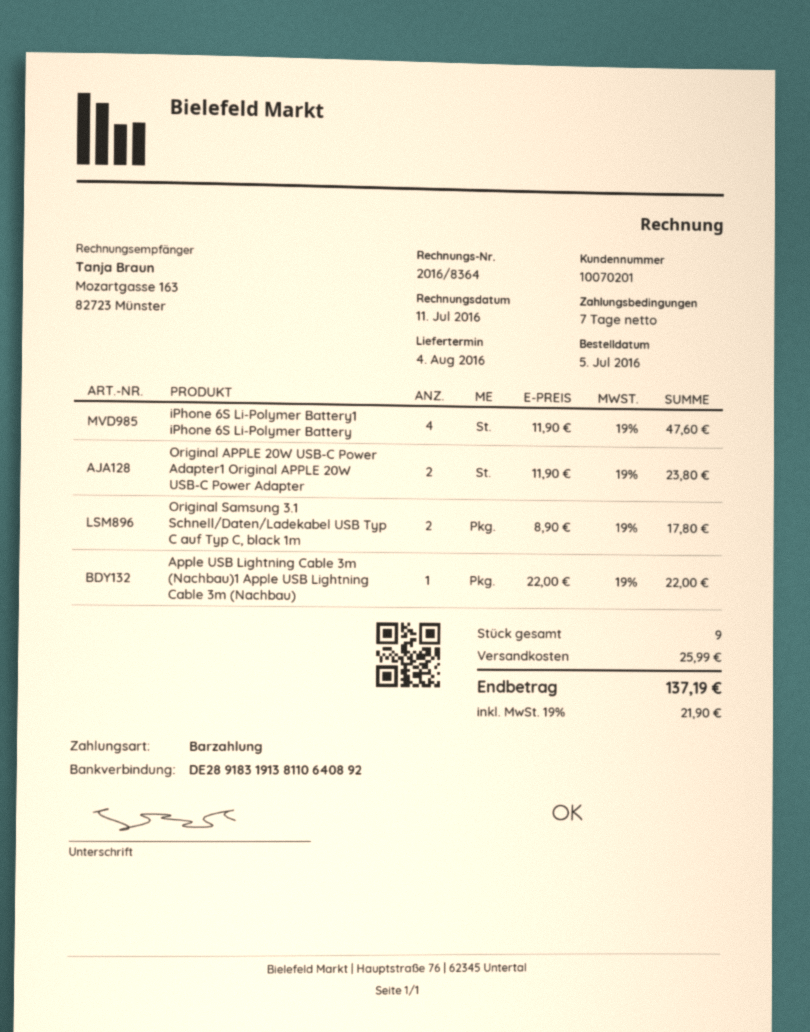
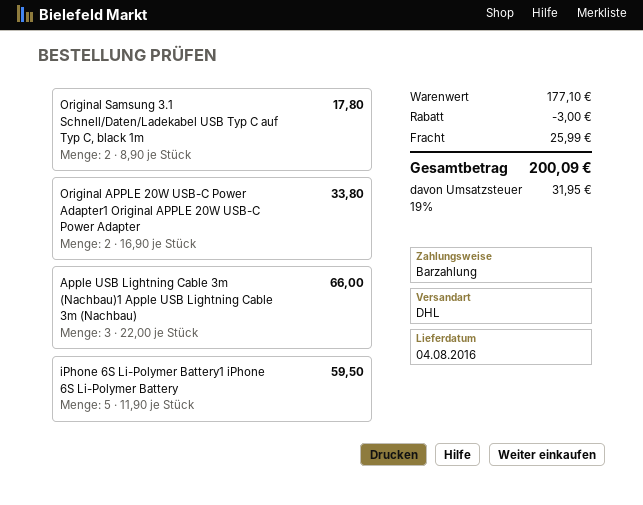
iPhone 6S Li-Polymer Battery1 iPhone 6S Li-Polymer Battery: 4 x 11.90 = 47.60 -> 5 x 11.90 = 59.50
Original APPLE 20W USB-C Power Adapter1 Original APPLE 20W USB-C Power Adapter: 2 x 11.90 = 23.80 -> 2 x 16.90 = 33.80
Apple USB Lightning Cable 3m (Nachbau)1 Apple USB Lightning Cable 3m (Nachbau): 1 x 22.00 = 22.00 -> 3 x 22.00 = 66.00
discount: none -> 3.00
tax: 19% = 21.90 -> 19% = 31.95
total: 137.19 -> 200.09

